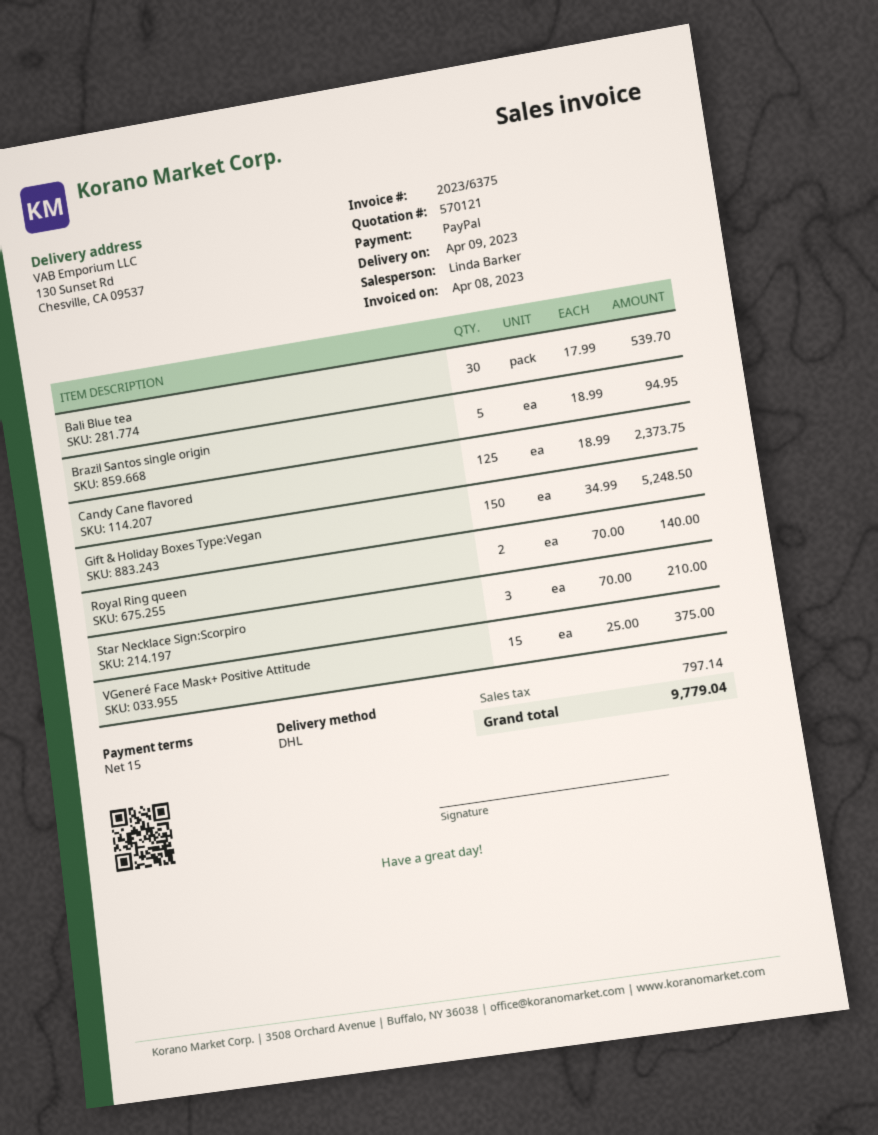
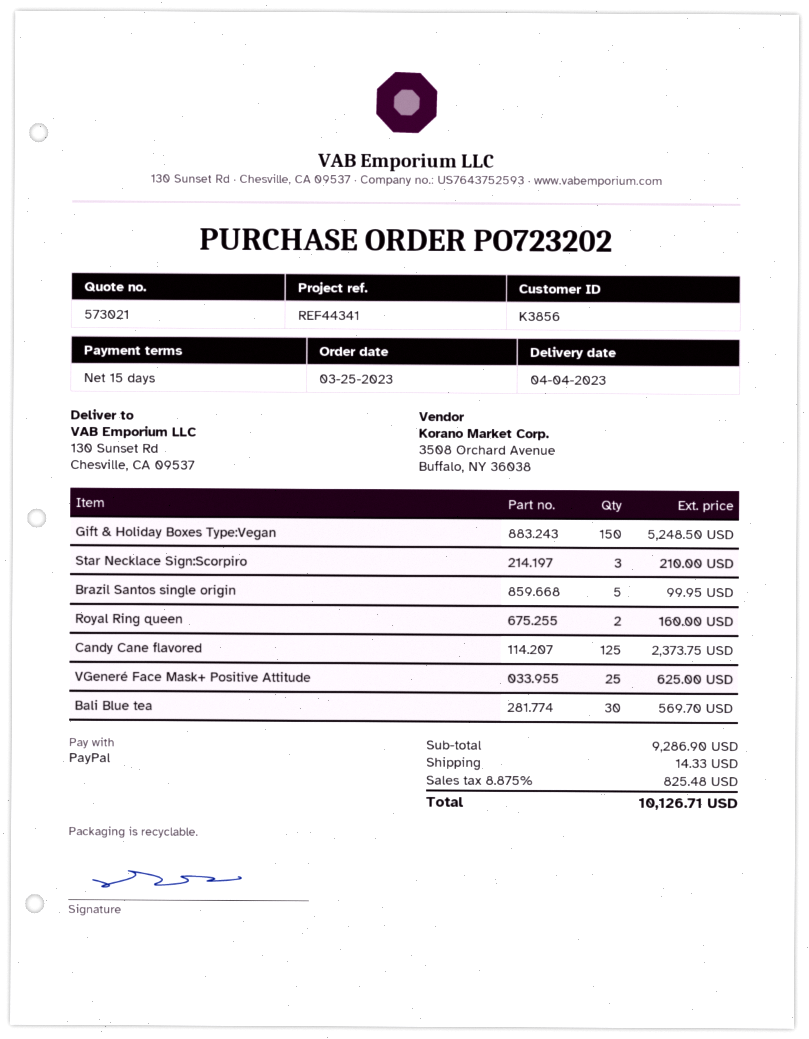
quote number: 570121 -> 573021
delivery date: 2023-04-09 -> 2023-04-04
Bali Blue tea: 30 for 539.70 -> 30 for 569.70
Brazil Santos single origin: 5 for 94.95 -> 5 for 99.95
Royal Ring queen: 2 for 140.00 -> 2 for 160.00
VGeneré Face Mask+ Positive Attitude: 15 for 375.00 -> 25 for 625.00
shipping: none -> 14.33
tax: 797.14 -> 825.48
total: 9779.04 -> 10126.71

